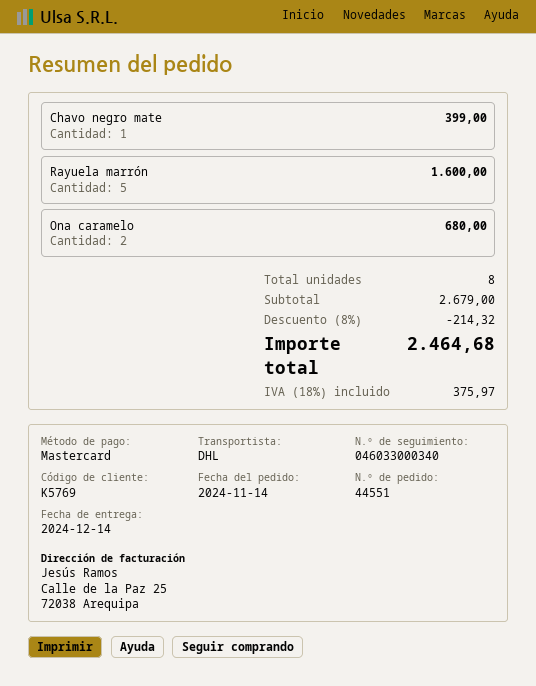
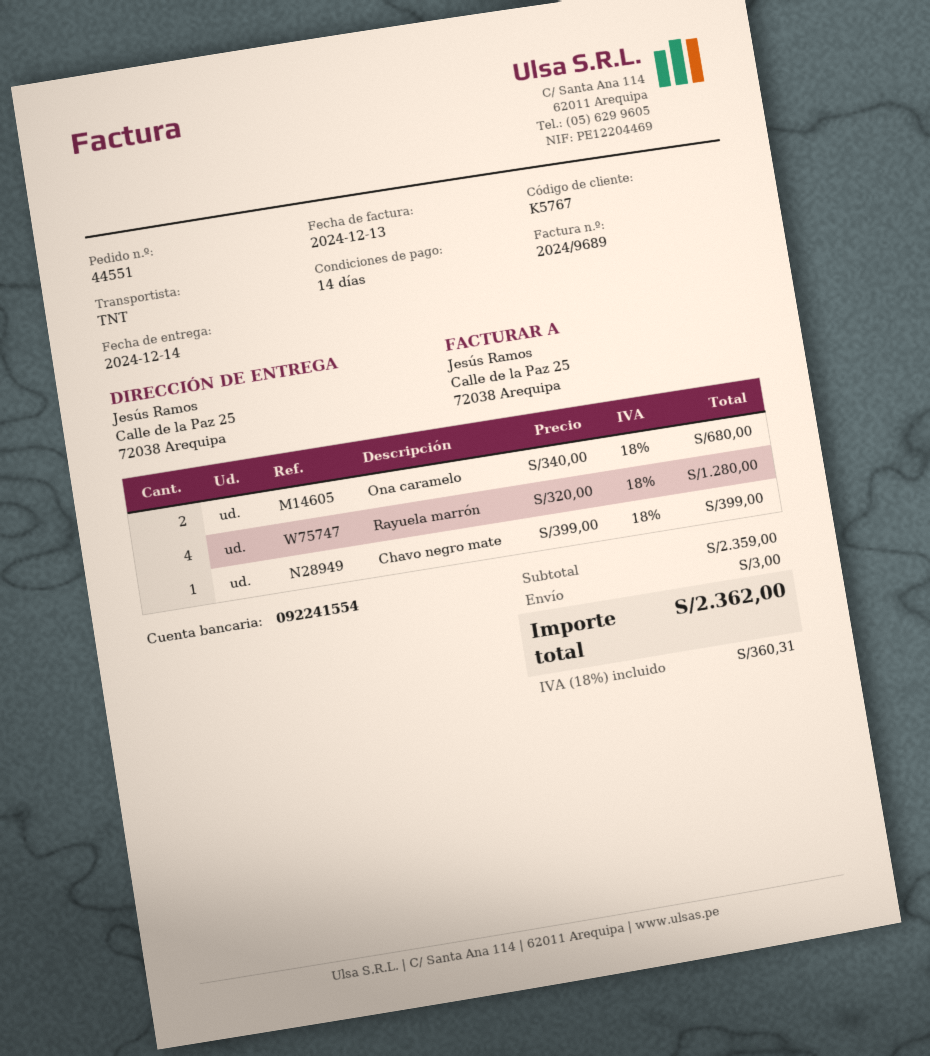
customer number: K5769 -> K5767
shipping method: DHL -> TNT
Rayuela marrón: 5 for 1600.00 -> 4 for 1280.00
subtotal: 2679.00 -> 2359.00
discount: 8% = 214.32 -> none
shipping: none -> 3.00
tax: 18% = 375.97 -> 18% = 360.31
total: 2464.68 -> 2362.00

